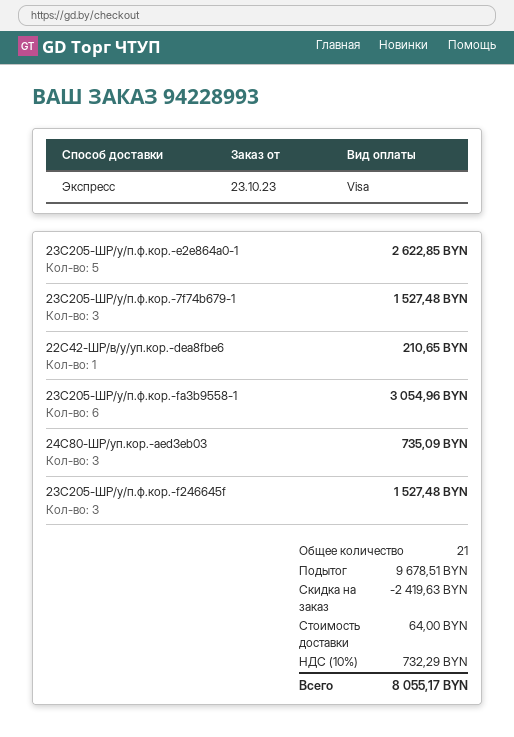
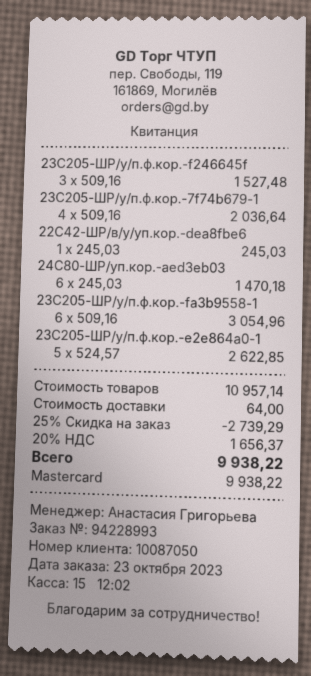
payment method: Visa -> Mastercard
23С205-ШР/у/п.ф.кор.-7f74b679-1: 3 for 1527.48 -> 4 for 2036.64
22С42-ШР/в/у/уп.кор.-dea8fbe6: 1 for 210.65 -> 1 for 245.03
24С80-ШР/уп.кор.-aed3eb03: 3 for 735.09 -> 6 for 1470.18
subtotal: 9678.51 -> 10957.14
discount: 2419.63 -> 2739.29
tax: 10% = 732.29 -> 20% = 1656.37
total: 8055.17 -> 9938.22

